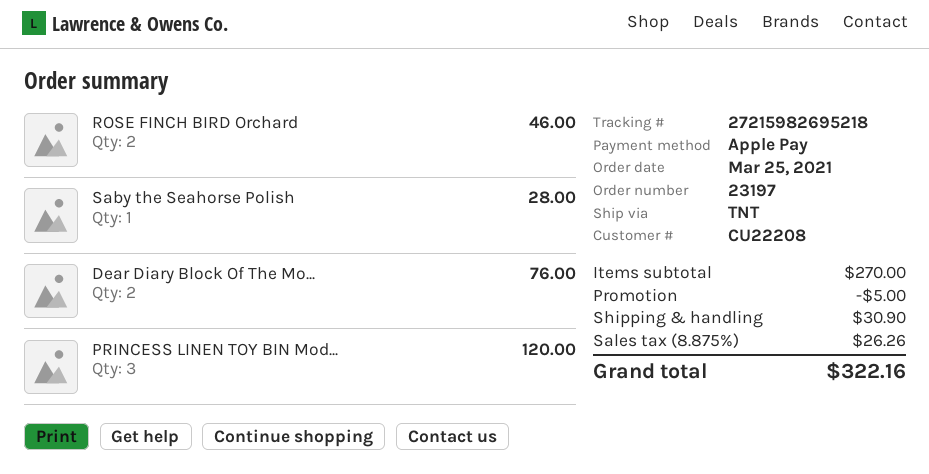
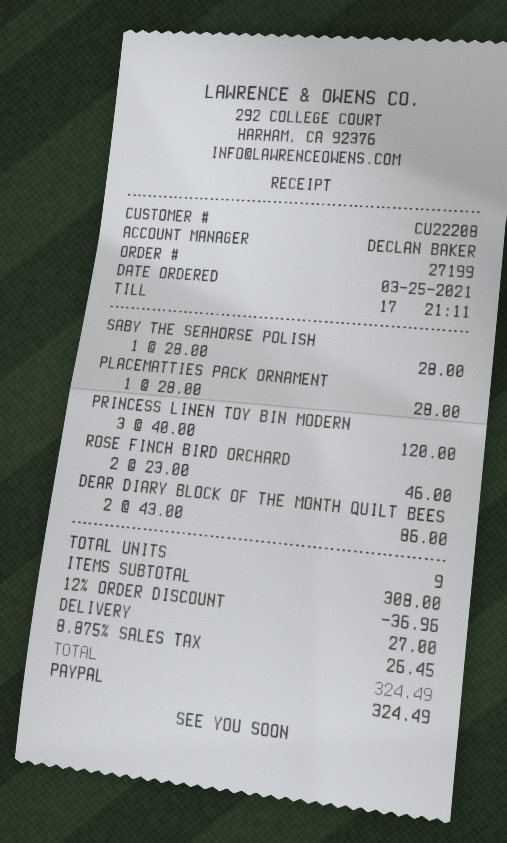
order number: 23197 -> 27199
payment method: Apple Pay -> PayPal
Dear Diary Block Of The Mo...: 2 for 76.00 -> 2 for 86.00
PLACEMATTIES PACK ORNAMENT: none -> 1 for 28.00
subtotal: 270.00 -> 308.00
discount: 5.00 -> 36.96
shipping: 30.90 -> 27.00
tax: 8.875% = 26.26 -> 8.875% = 26.45
total: 322.16 -> 324.49

